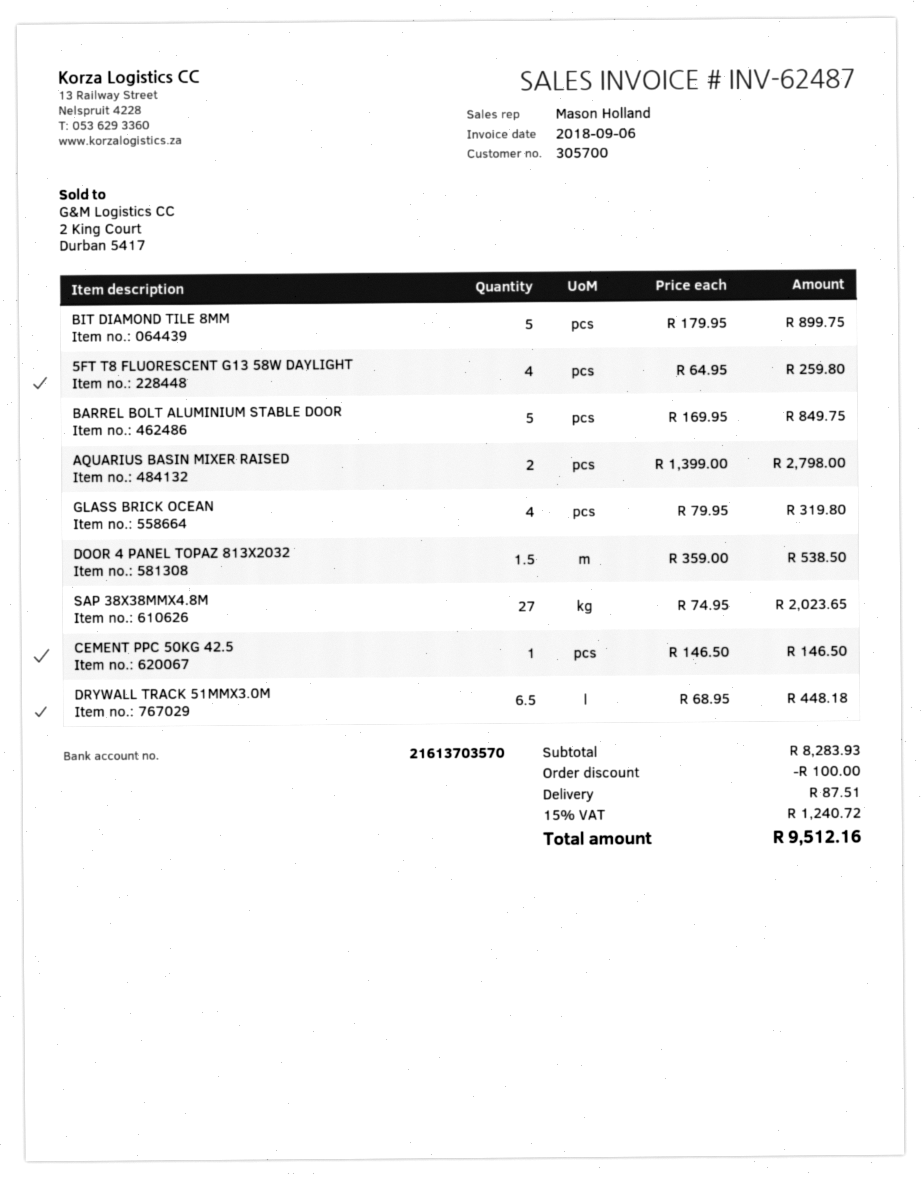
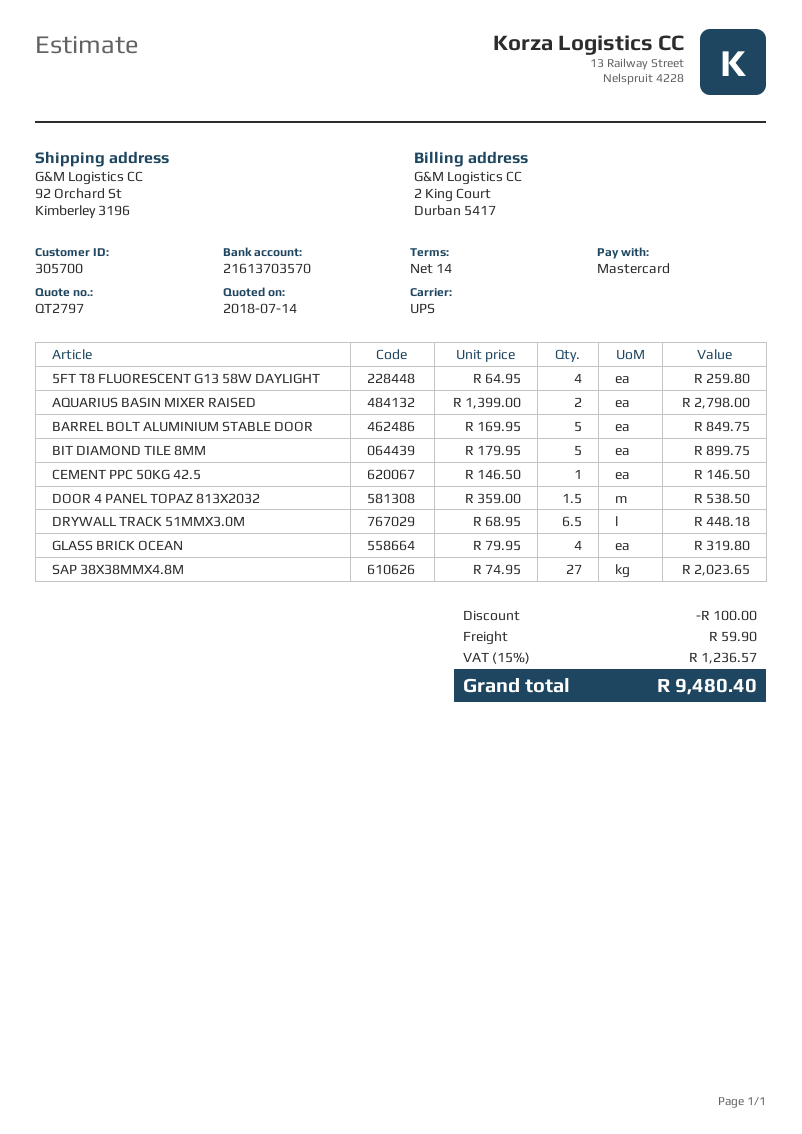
shipping: 87.51 -> 59.90
tax: 15% = 1240.72 -> 15% = 1236.57
total: 9512.16 -> 9480.40

